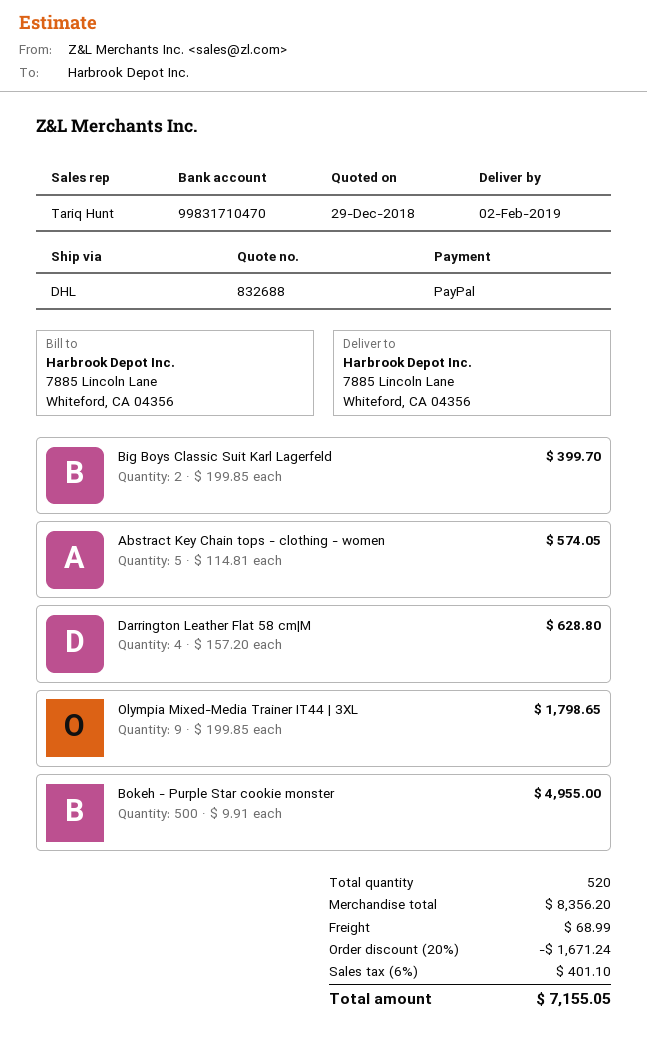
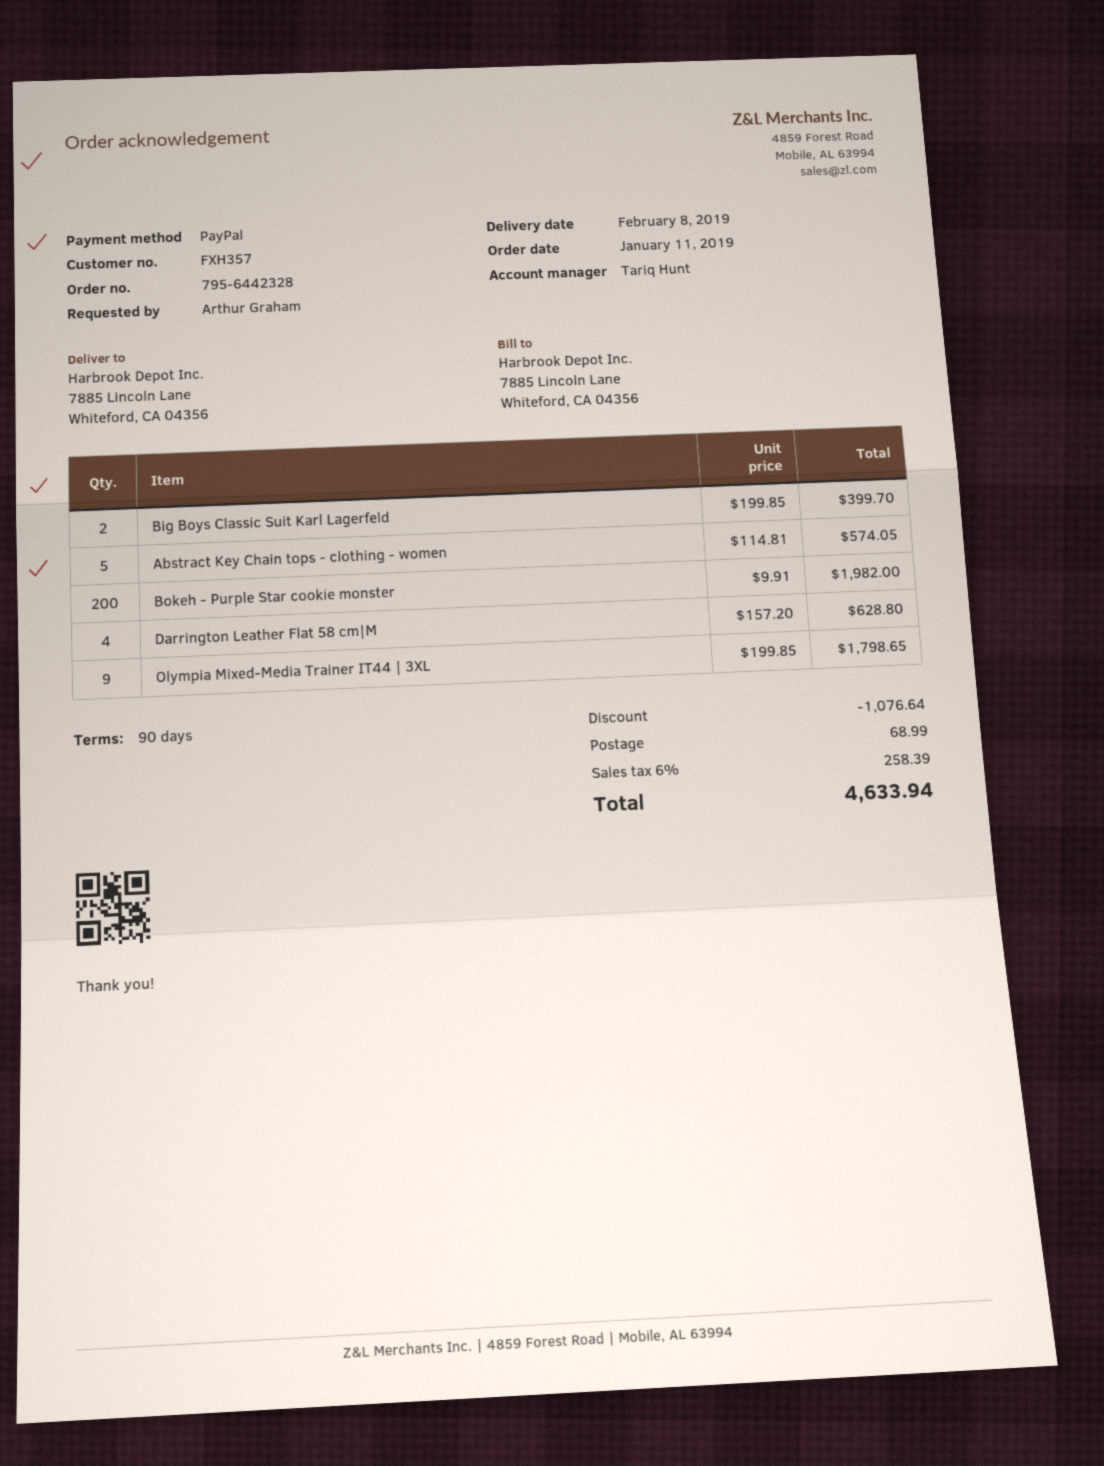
delivery date: 2019-02-02 -> 2019-02-08
Bokeh - Purple Star cookie monster: 500 x 9.91 = 4955.00 -> 200 x 9.91 = 1982.00
discount: 1671.24 -> 1076.64
tax: 6% = 401.10 -> 6% = 258.39
total: 7155.05 -> 4633.94

